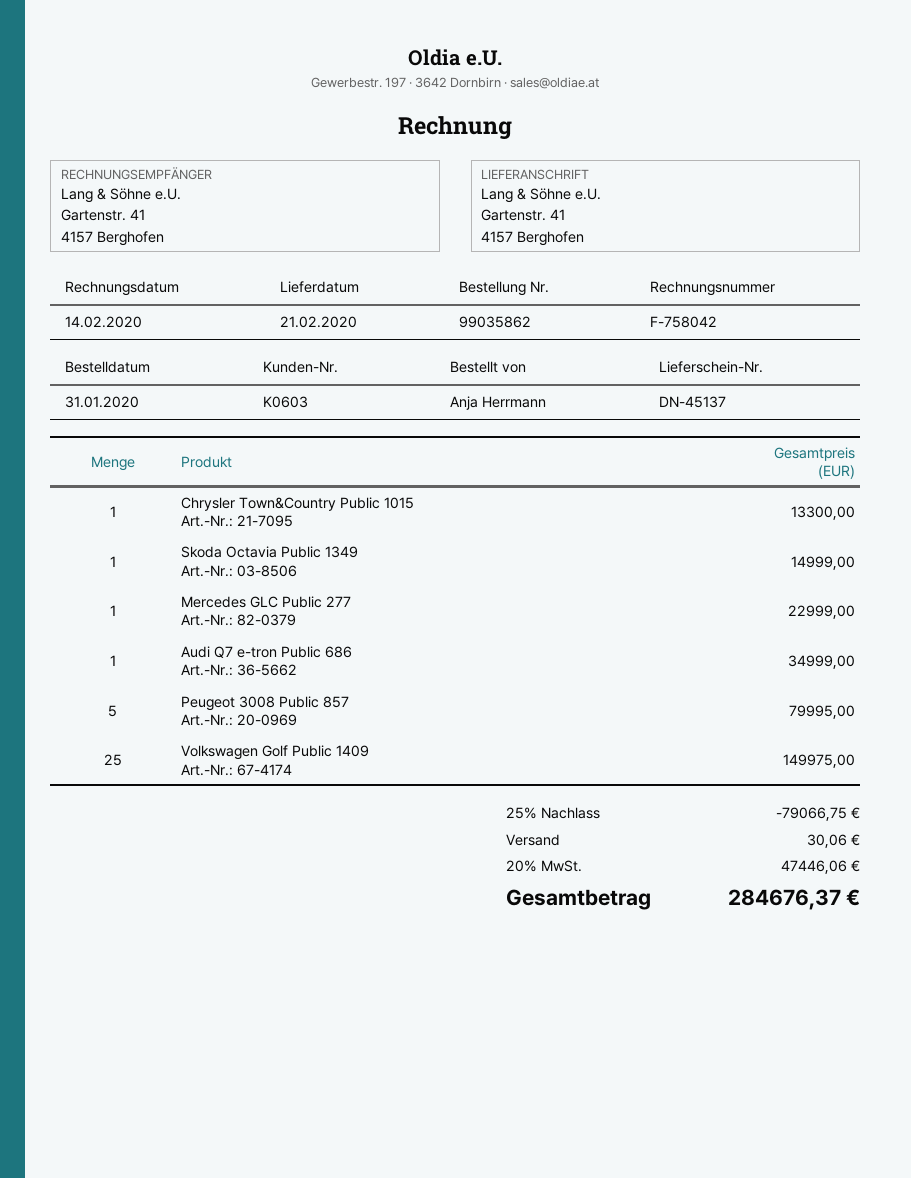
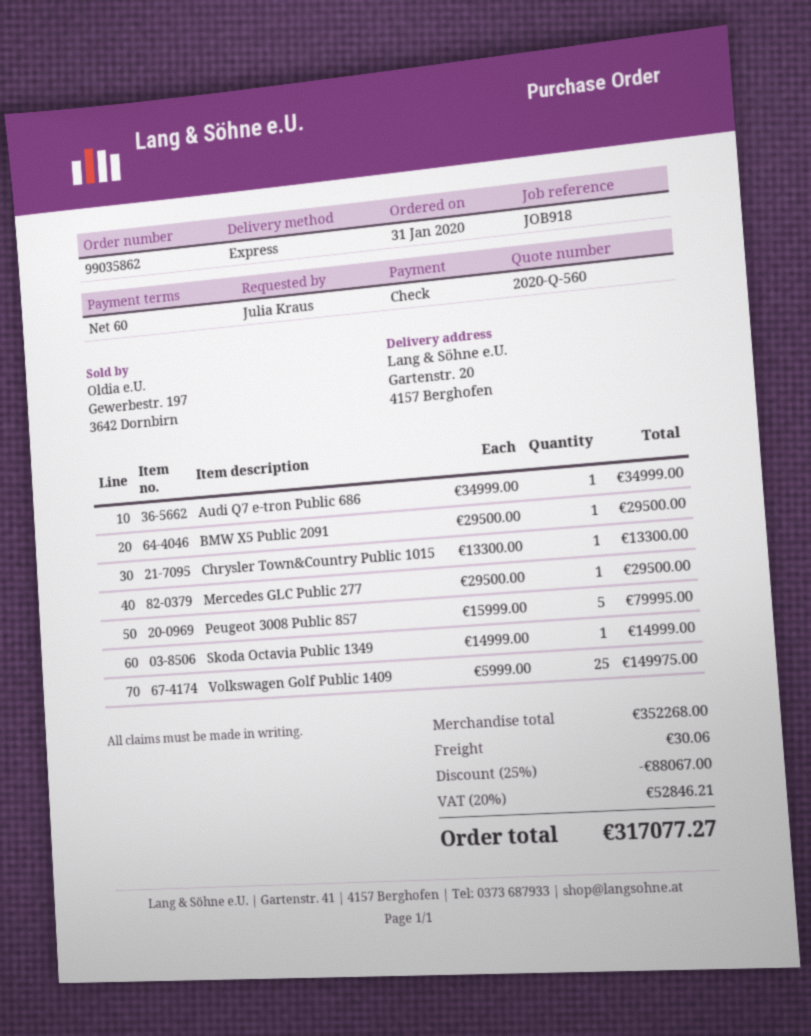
ordered by: Anja Herrmann -> Julia Kraus
ship to: Gartenstr. 41, 4157 Berghofen -> Gartenstr. 20, 4157 Berghofen
Mercedes GLC Public 277: 1 for 22999.00 -> 1 for 29500.00
BMW X5 Public 2091: none -> 1 for 29500.00
discount: 25% = 79066.75 -> 25% = 88067.00
tax: 20% = 47446.06 -> 20% = 52846.21
total: 284676.37 -> 317077.27

